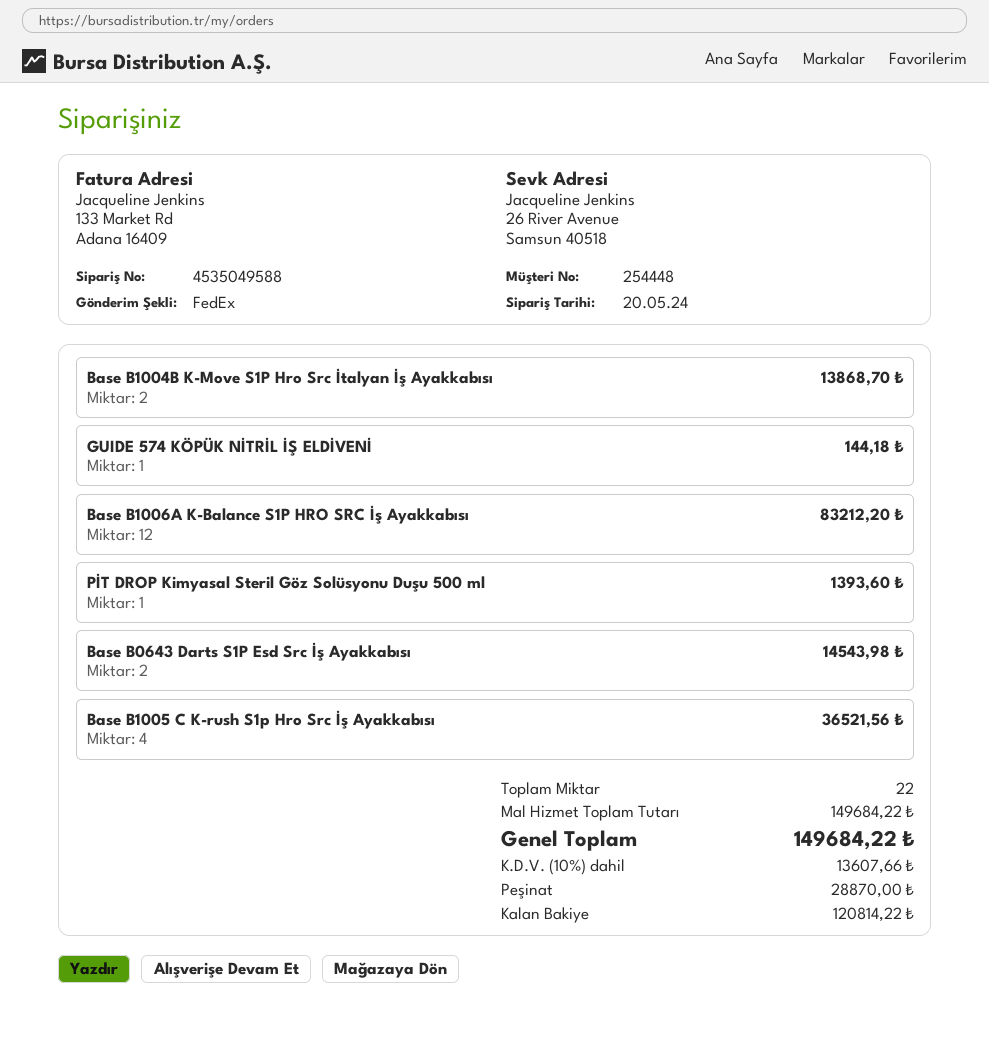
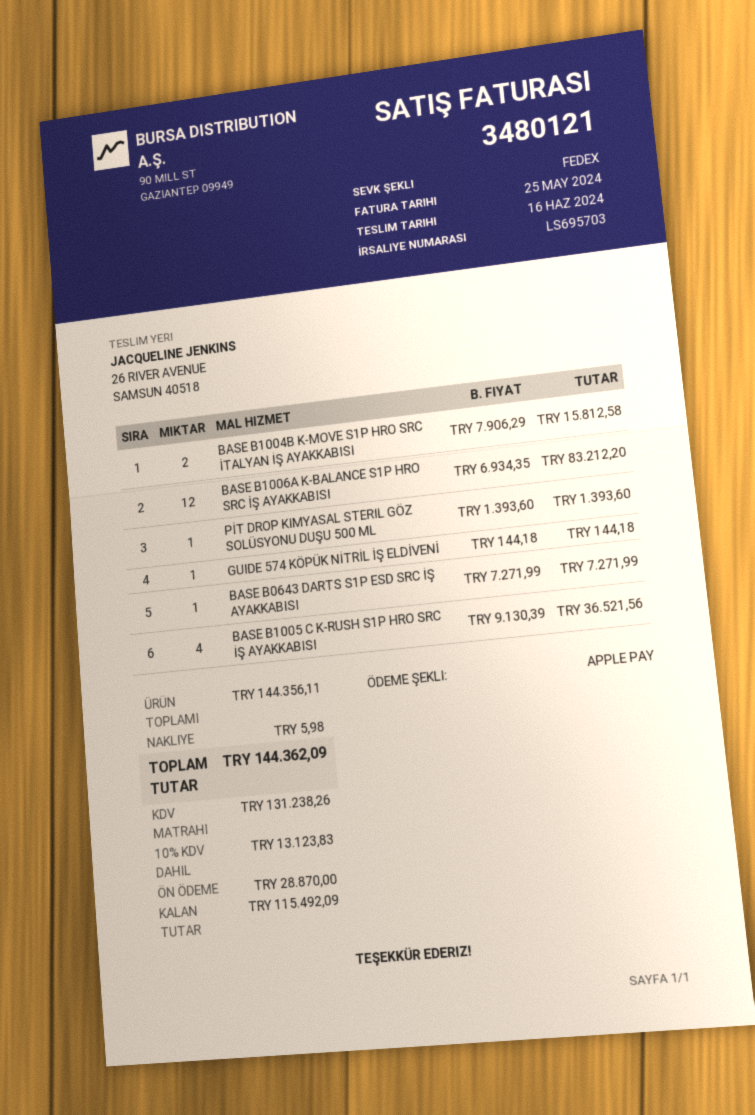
Base B1004B K-Move S1P Hro Src İtalyan İş Ayakkabısı: 2 for 13868.70 -> 2 for 15812.58
Base B0643 Darts S1P Esd Src İş Ayakkabısı: 2 for 14543.98 -> 1 for 7271.99
subtotal: 149684.22 -> 144356.11
shipping: none -> 5.98
tax: 10% = 13607.66 -> 10% = 13123.83
total: 149684.22 -> 144362.09
balance: 120814.22 -> 115492.09

